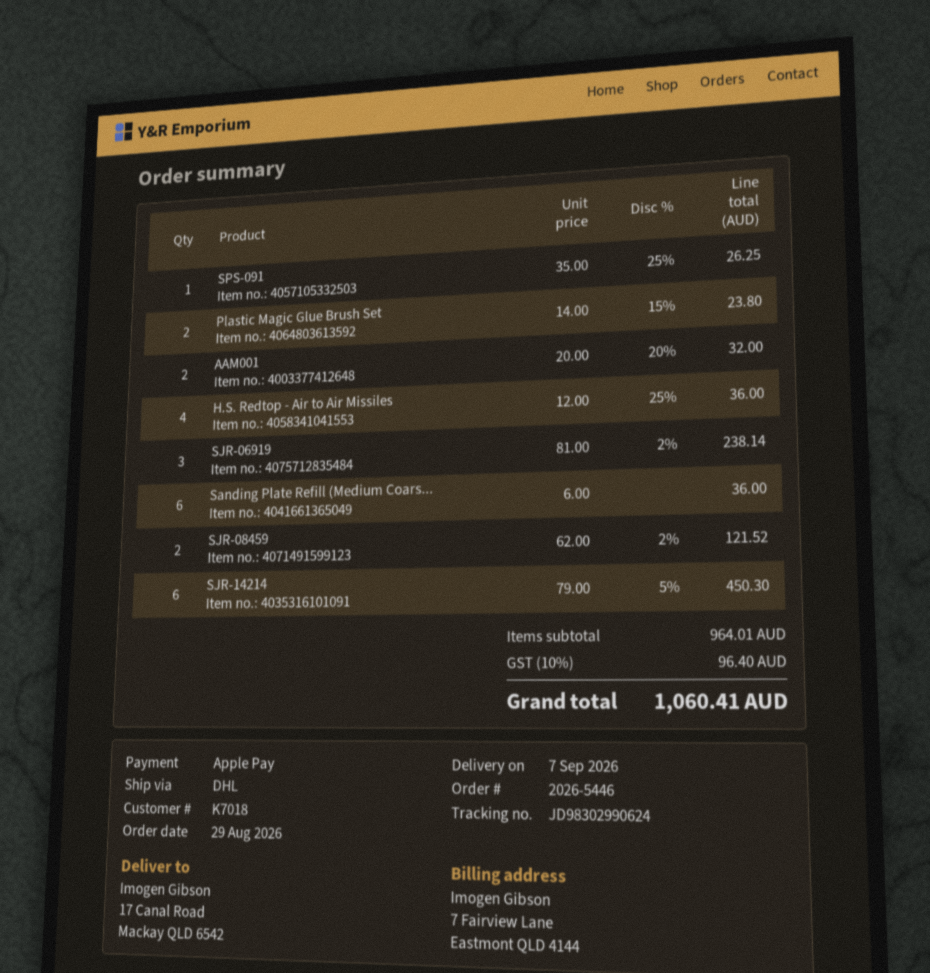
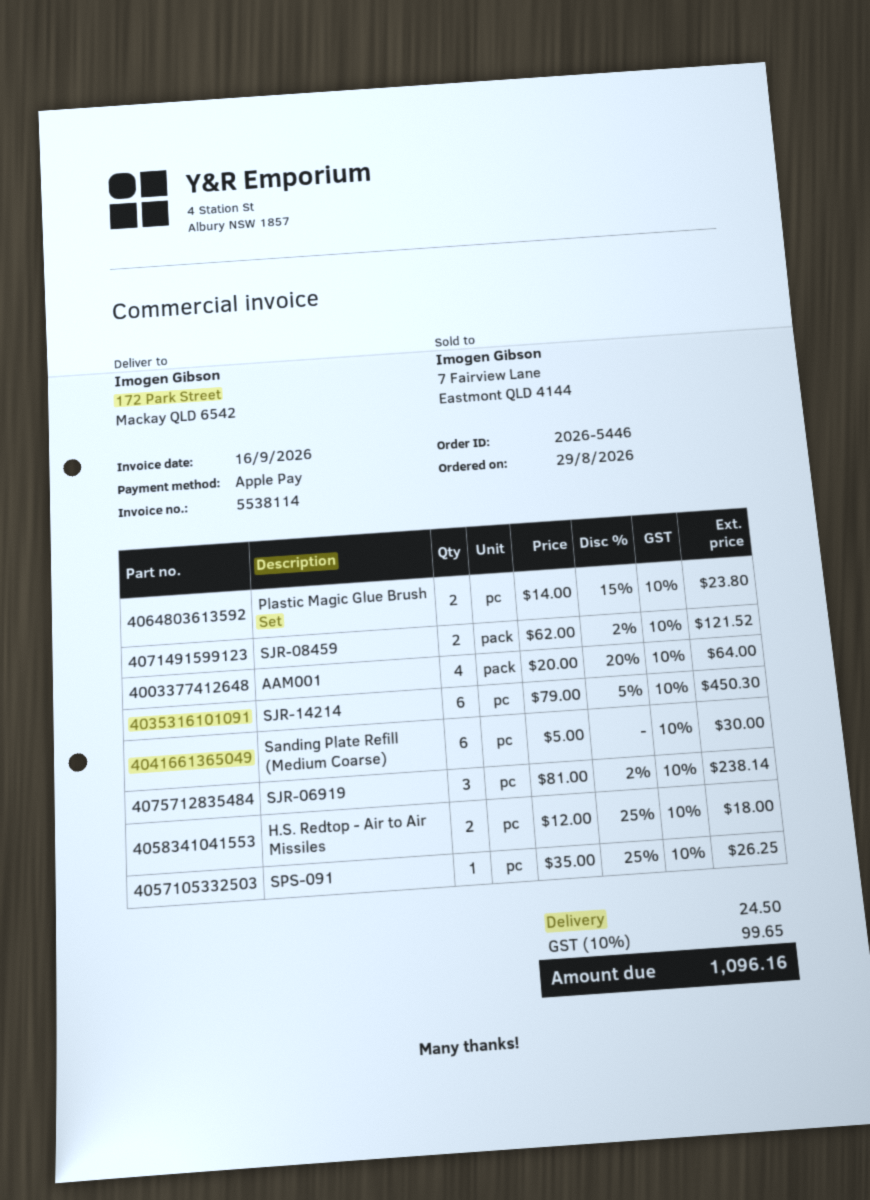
ship to: 17 Canal Road, Mackay QLD 6542 -> 172 Park Street, Mackay QLD 6542
AAM001: 2 x 20.00 - 20% = 32.00 -> 4 x 20.00 - 20% = 64.00
H.S. Redtop - Air to Air Missiles: 4 x 12.00 - 25% = 36.00 -> 2 x 12.00 - 25% = 18.00
Sanding Plate Refill (Medium Coars...: 6 x 6.00 = 36.00 -> 6 x 5.00 = 30.00
shipping: none -> 24.50
tax: 10% = 96.40 -> 10% = 99.65
total: 1060.41 -> 1096.16

